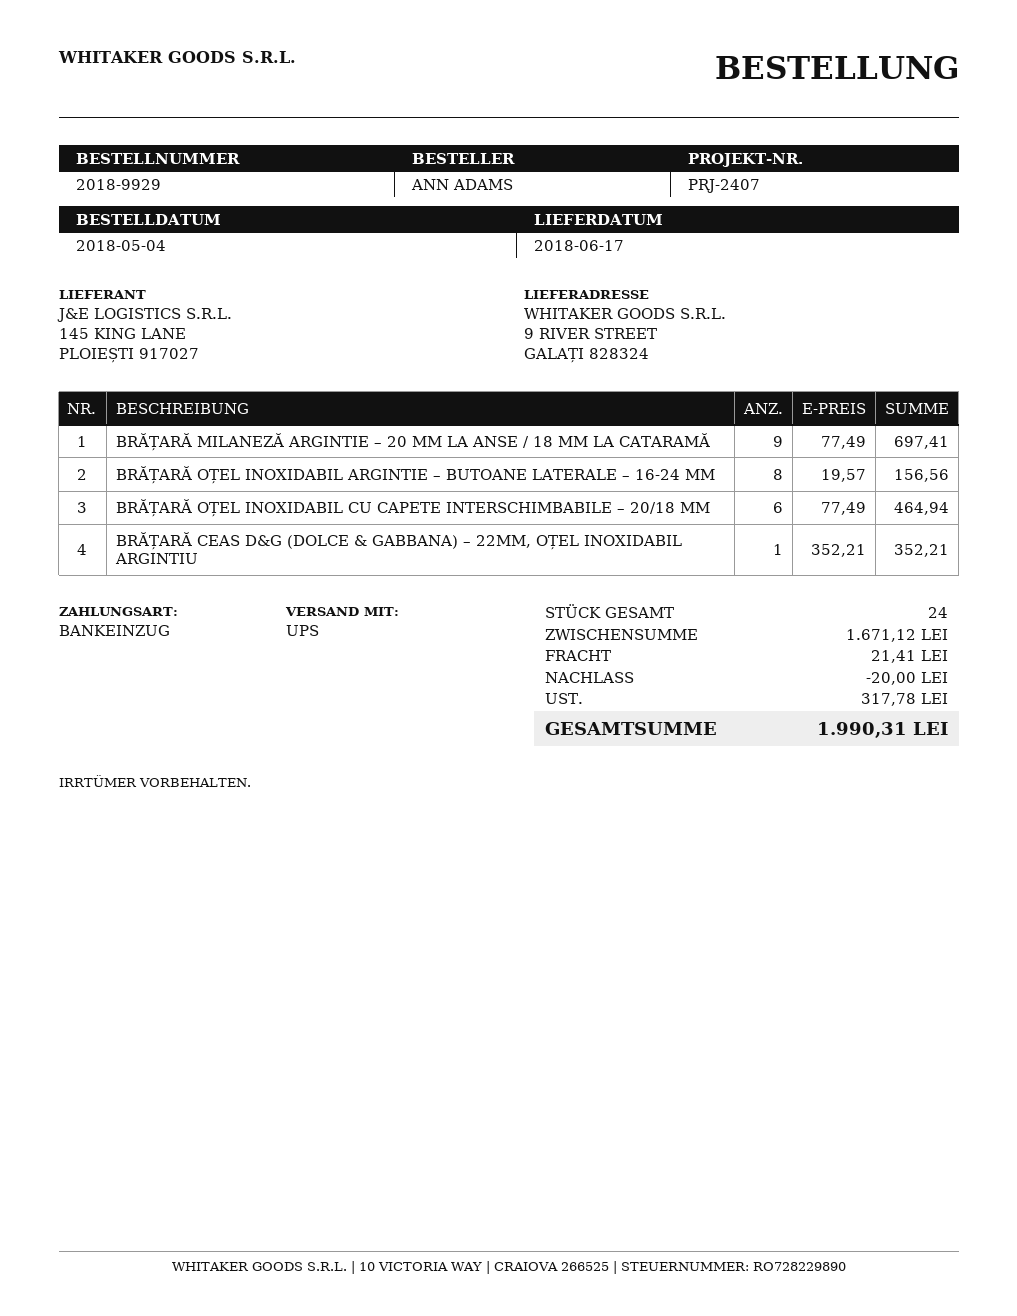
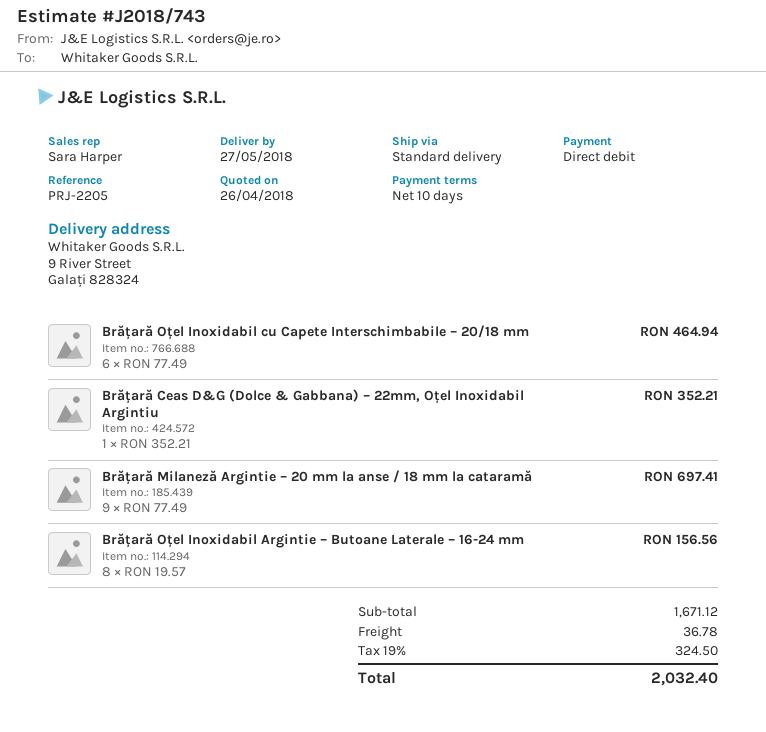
delivery date: 2018-06-17 -> 2018-05-27
reference: PRJ-2407 -> PRJ-2205
shipping method: UPS -> standard
discount: 20.00 -> none
shipping: 21.41 -> 36.78
tax: 317.78 -> 324.50
total: 1990.31 -> 2032.40

